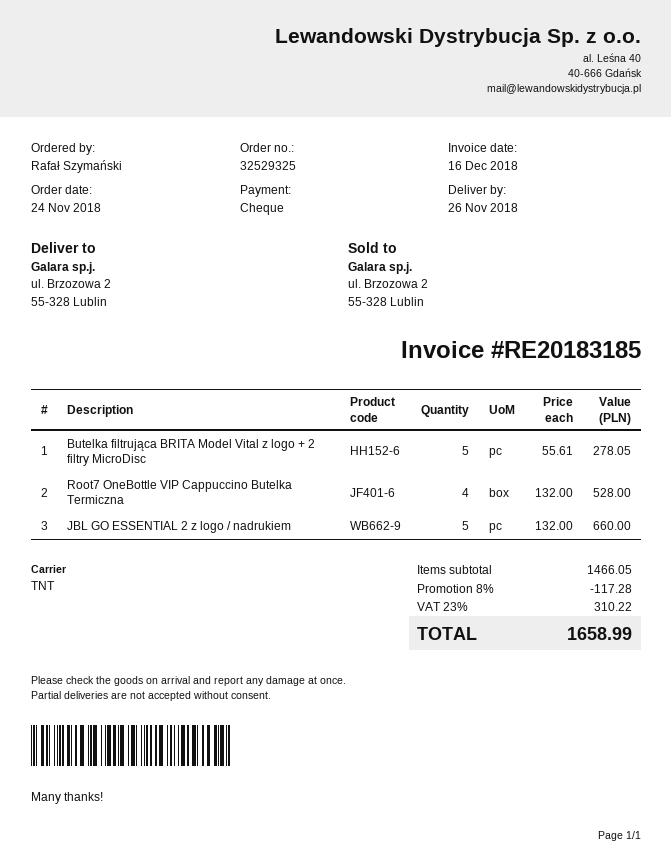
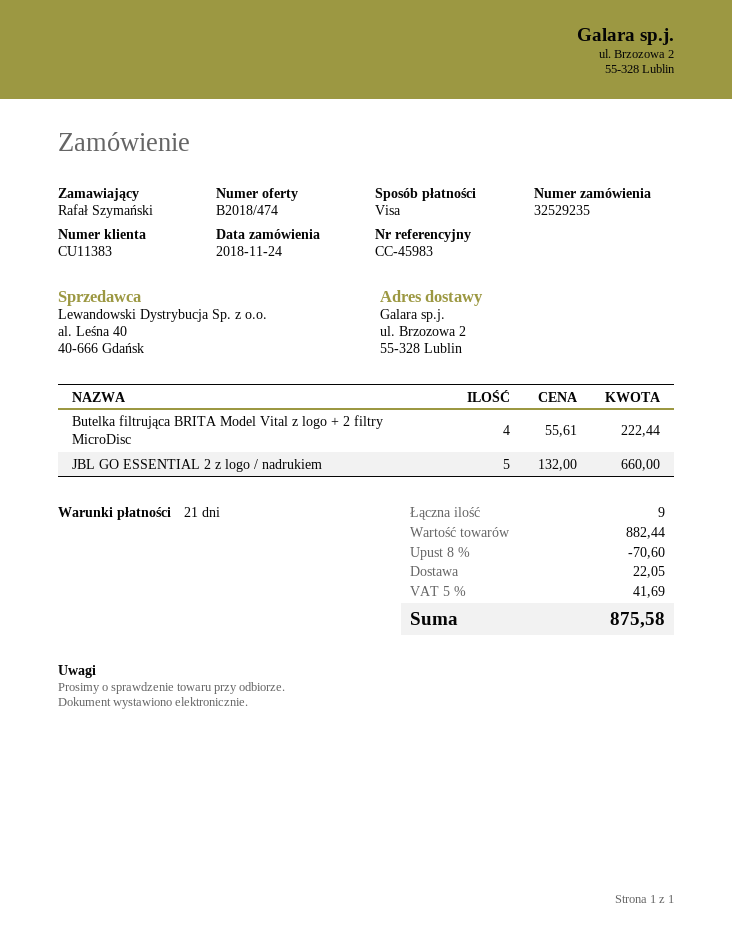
order number: 32529325 -> 32529235
payment method: cheque -> Visa
Butelka filtrująca BRITA Model Vital z logo + 2 filtry MicroDisc: 5 x 55.61 = 278.05 -> 4 x 55.61 = 222.44
Root7 OneBottle VIP Cappuccino Butelka Termiczna: 4 x 132.00 = 528.00 -> none
subtotal: 1466.05 -> 882.44
discount: 8% = 117.28 -> 8% = 70.60
shipping: none -> 22.05
tax: 23% = 310.22 -> 5% = 41.69
total: 1658.99 -> 875.58

